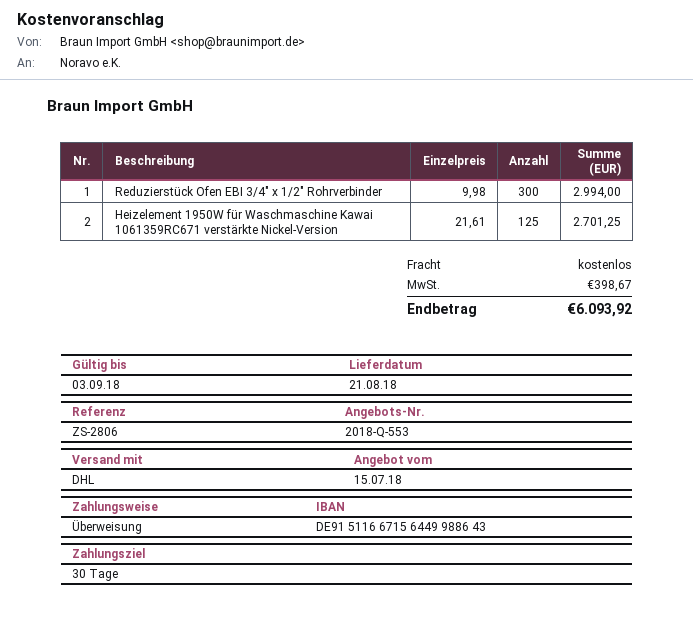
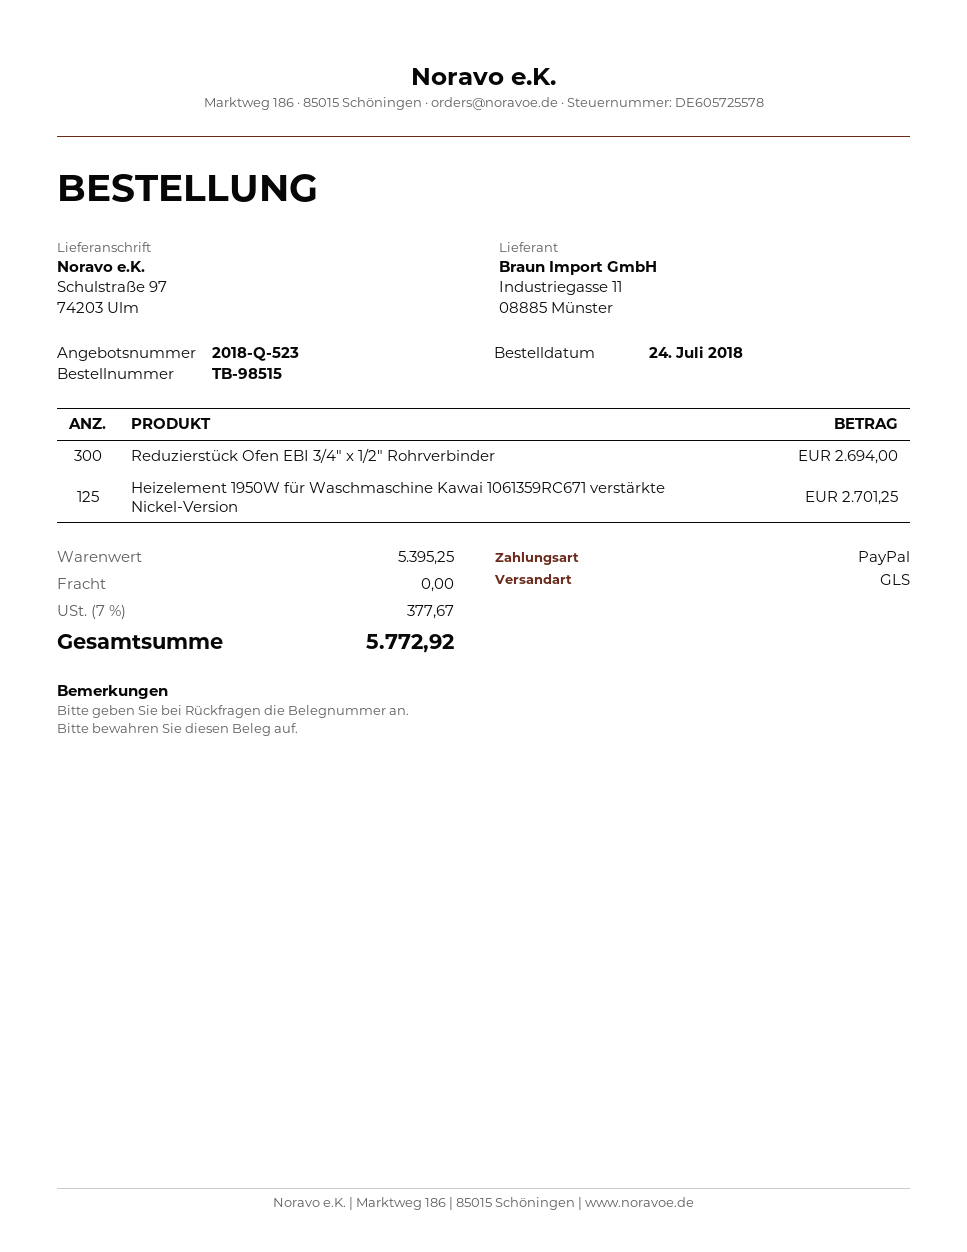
quote number: 2018-Q-553 -> 2018-Q-523
payment method: bank transfer -> PayPal
shipping method: DHL -> GLS
Reduzierstück Ofen EBI 3/4" x 1/2" Rohrverbinder: 300 for 2994.00 -> 300 for 2694.00
tax: 398.67 -> 377.67
total: 6093.92 -> 5772.92

